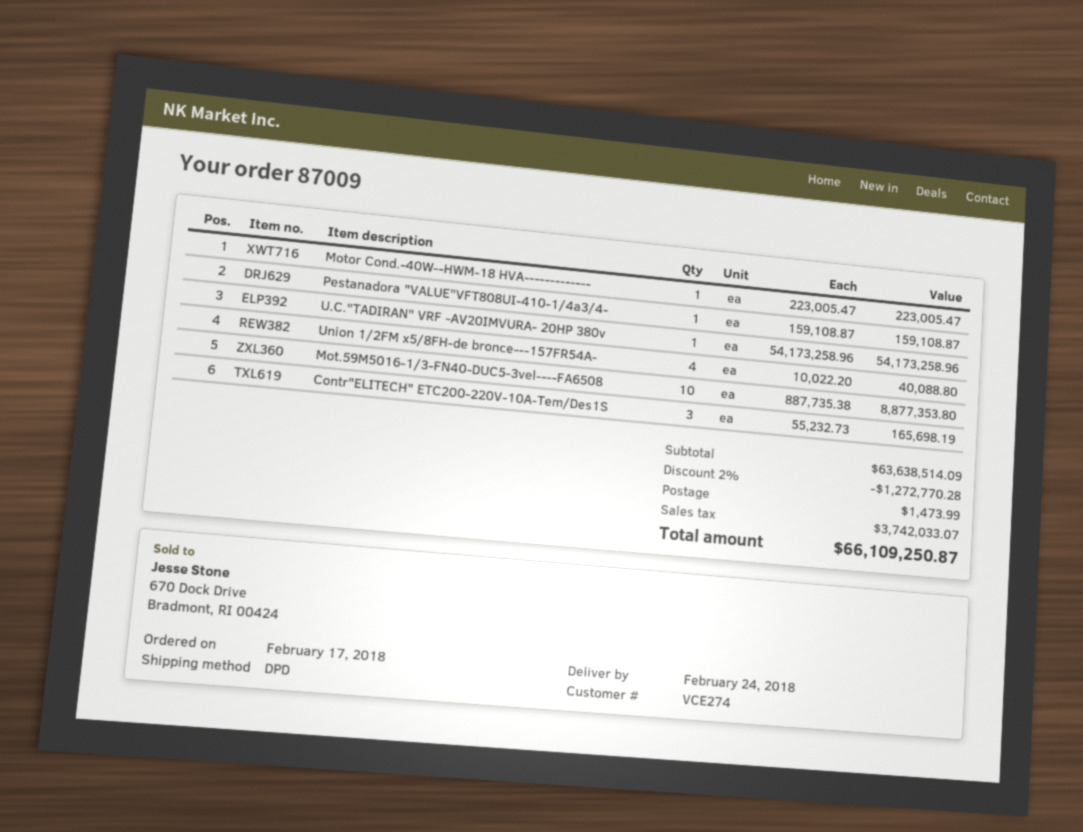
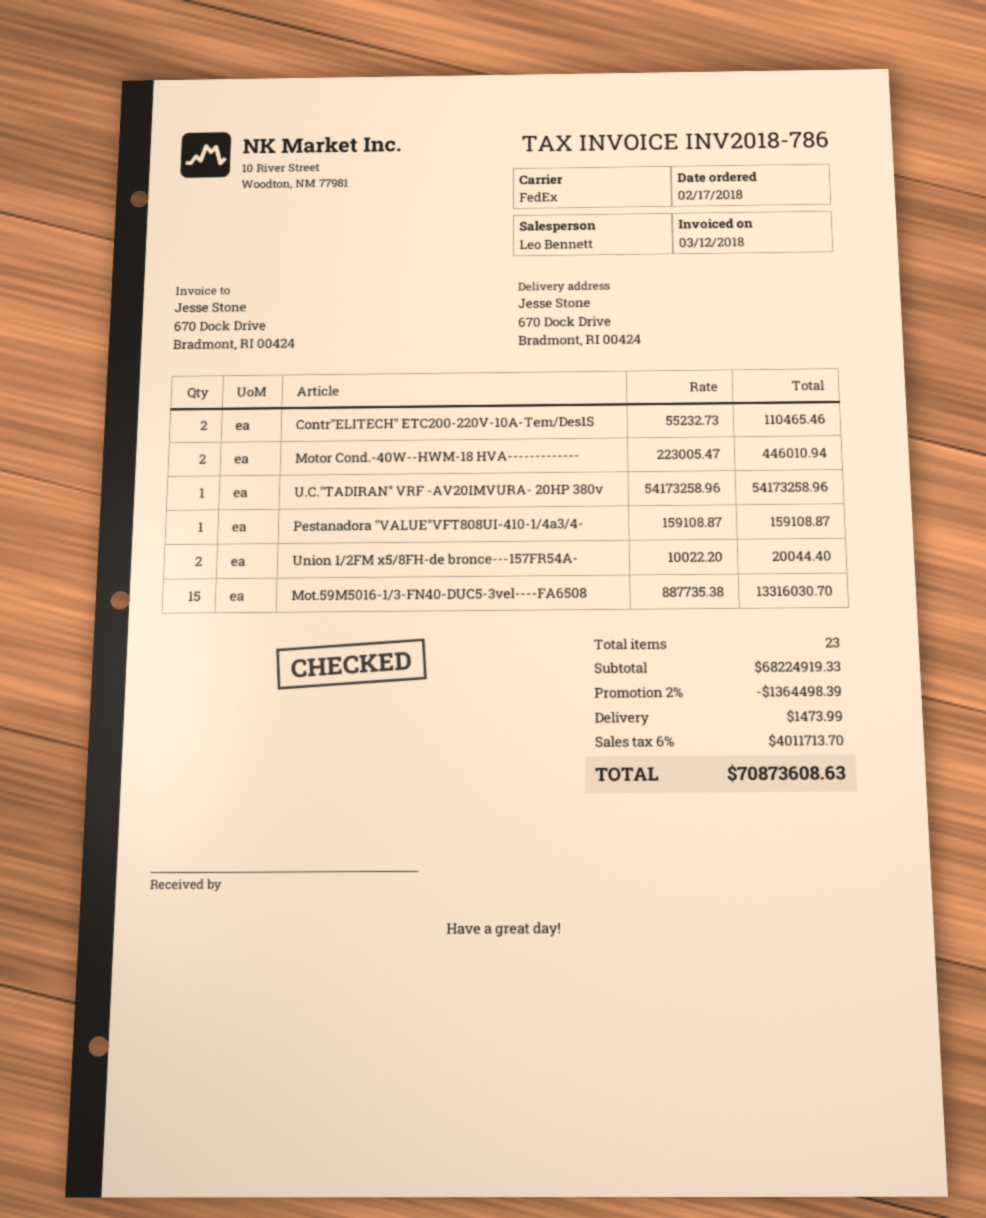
shipping method: DPD -> FedEx
Motor Cond.-40W--HWM-18 HVA-------------: 1 x 223005.47 = 223005.47 -> 2 x 223005.47 = 446010.94
Union 1/2FM x5/8FH-de bronce---157FR54A-: 4 x 10022.20 = 40088.80 -> 2 x 10022.20 = 20044.40
Mot.59M5016-1/3-FN40-DUC5-3vel----FA6508: 10 x 887735.38 = 8877353.80 -> 15 x 887735.38 = 13316030.70
Contr"ELITECH" ETC200-220V-10A-Tem/Des1S: 3 x 55232.73 = 165698.19 -> 2 x 55232.73 = 110465.46
subtotal: 63638514.09 -> 68224919.33
discount: 2% = 1272770.28 -> 2% = 1364498.39
tax: 3742033.07 -> 4011713.70
total: 66109250.87 -> 70873608.63

